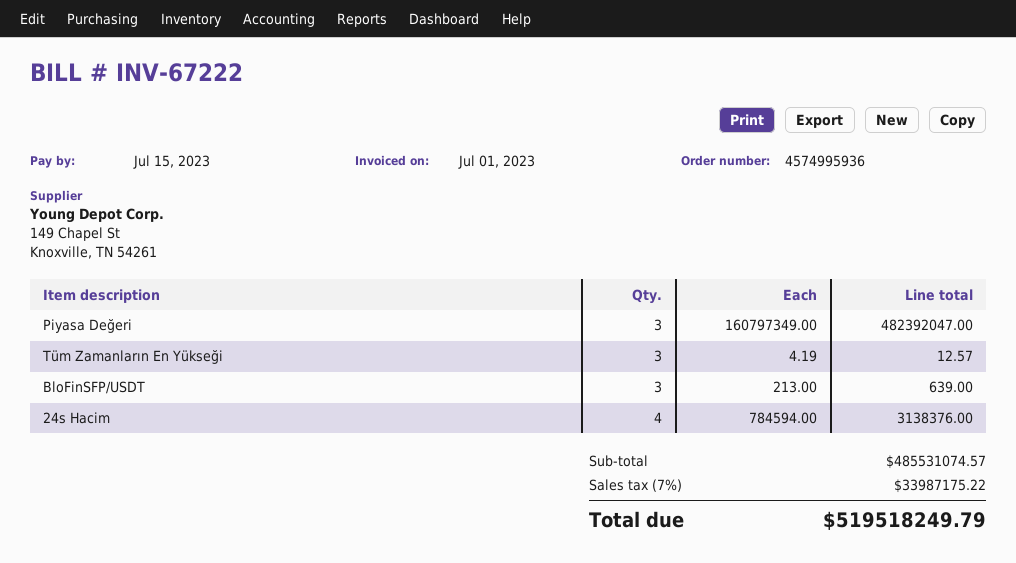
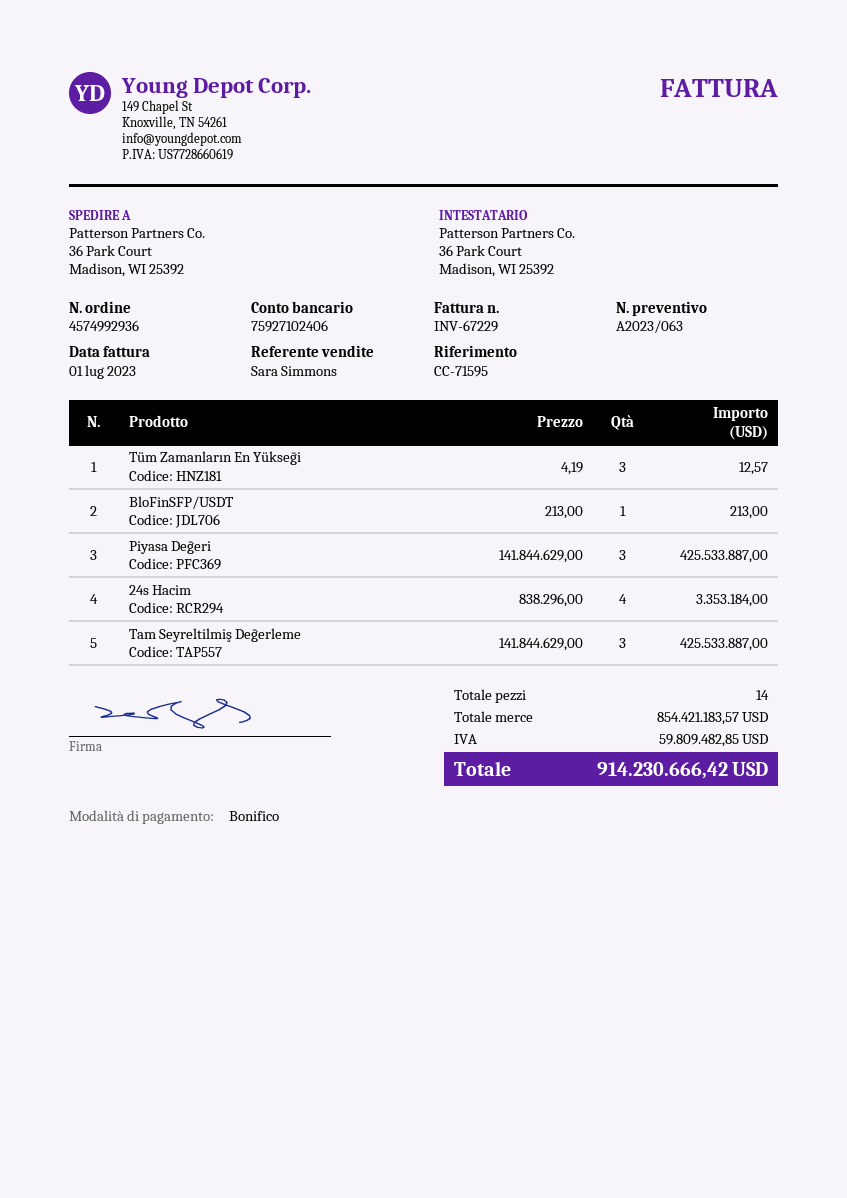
order number: 4574995936 -> 4574992936
invoice number: INV-67222 -> INV-67229
Piyasa Değeri: 3 x 160797349.00 = 482392047.00 -> 3 x 141844629.00 = 425533887.00
BloFinSFP/USDT: 3 x 213.00 = 639.00 -> 1 x 213.00 = 213.00
24s Hacim: 4 x 784594.00 = 3138376.00 -> 4 x 838296.00 = 3353184.00
Tam Seyreltilmiş Değerleme: none -> 3 x 141844629.00 = 425533887.00
subtotal: 485531074.57 -> 854421183.57
tax: 33987175.22 -> 59809482.85
total: 519518249.79 -> 914230666.42

